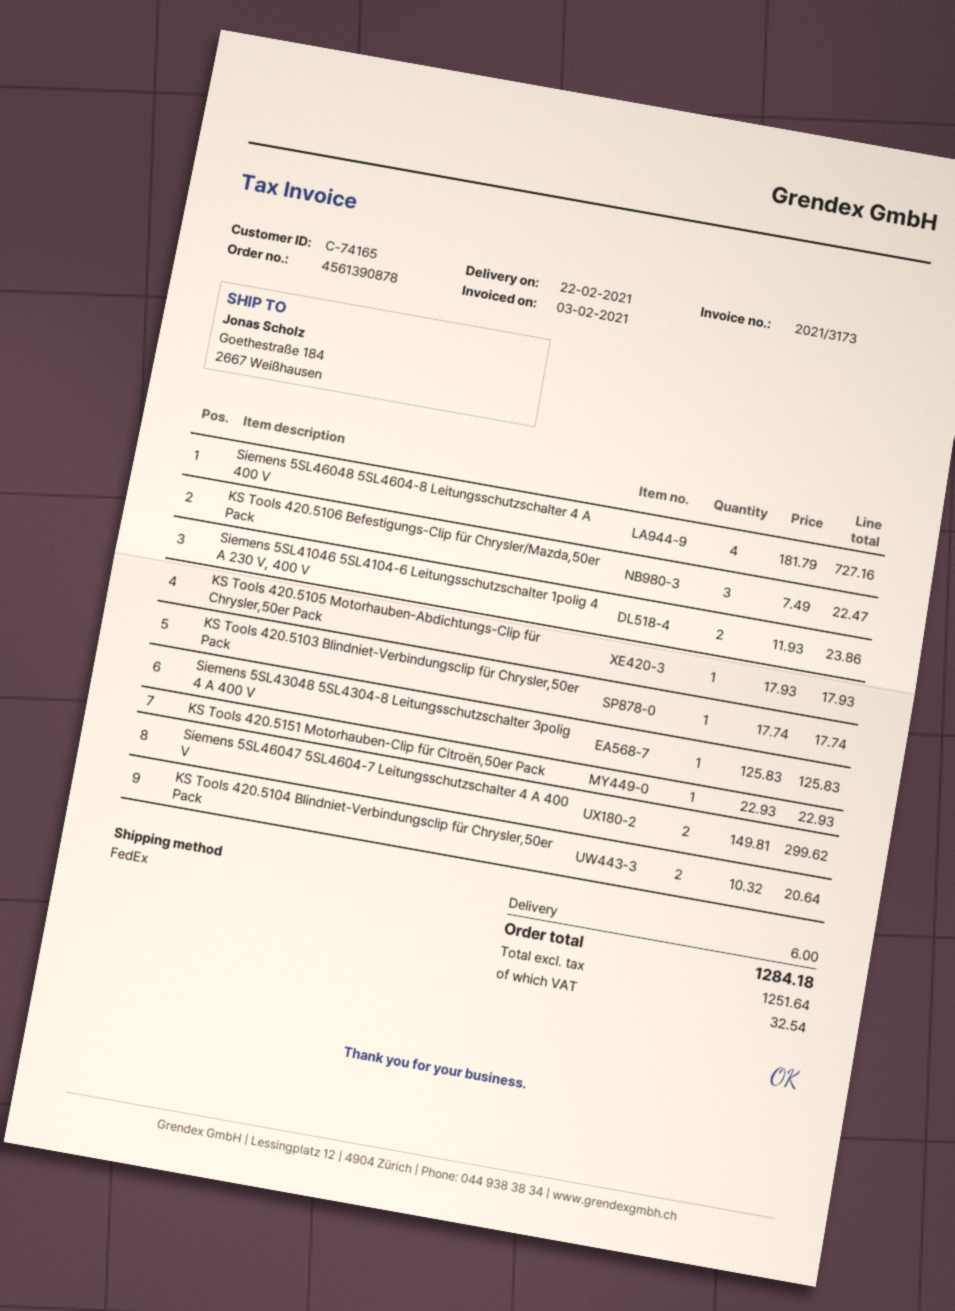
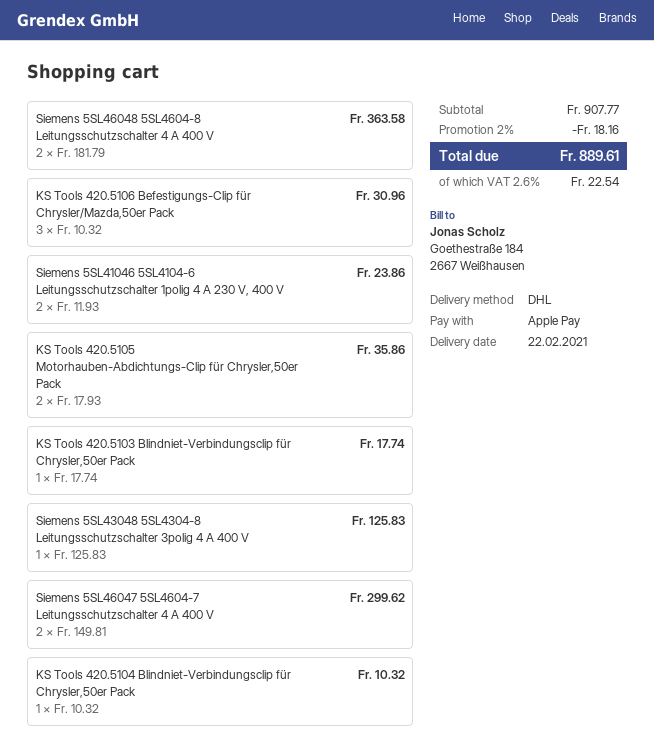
shipping method: FedEx -> DHL
Siemens 5SL46048 5SL4604-8 Leitungsschutzschalter 4 A 400 V: 4 x 181.79 = 727.16 -> 2 x 181.79 = 363.58
KS Tools 420.5106 Befestigungs-Clip für Chrysler/Mazda,50er Pack: 3 x 7.49 = 22.47 -> 3 x 10.32 = 30.96
KS Tools 420.5105 Motorhauben-Abdichtungs-Clip für Chrysler,50er Pack: 1 x 17.93 = 17.93 -> 2 x 17.93 = 35.86
KS Tools 420.5151 Motorhauben-Clip für Citroën,50er Pack: 1 x 22.93 = 22.93 -> none
KS Tools 420.5104 Blindniet-Verbindungsclip für Chrysler,50er Pack: 2 x 10.32 = 20.64 -> 1 x 10.32 = 10.32
discount: none -> 2% = 18.16
shipping: 6.00 -> none
tax: 32.54 -> 22.54
total: 1284.18 -> 889.61

